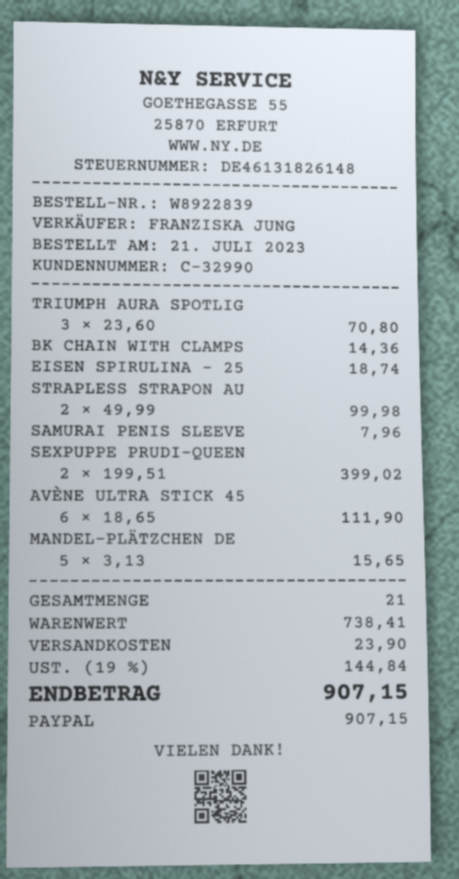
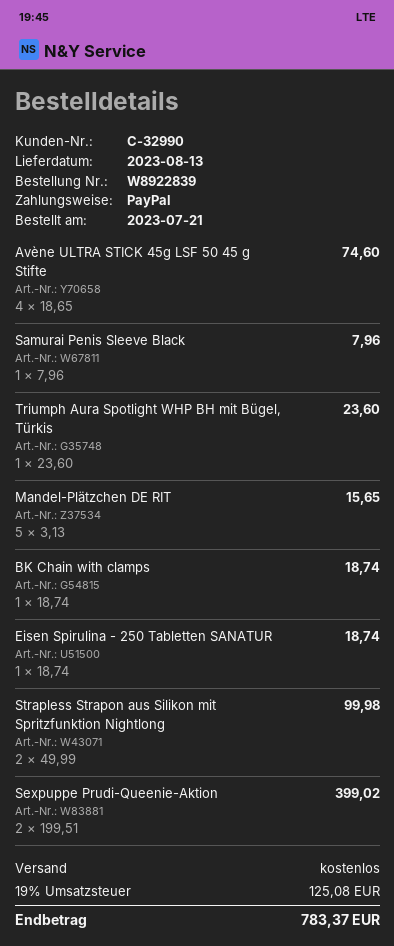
TRIUMPH AURA SPOTLIG: 3 x 23.60 = 70.80 -> 1 x 23.60 = 23.60
BK CHAIN WITH CLAMPS: 1 x 14.36 = 14.36 -> 1 x 18.74 = 18.74
AVÈNE ULTRA STICK 45: 6 x 18.65 = 111.90 -> 4 x 18.65 = 74.60
shipping: 23.90 -> 0.00
tax: 19% = 144.84 -> 19% = 125.08
total: 907.15 -> 783.37

